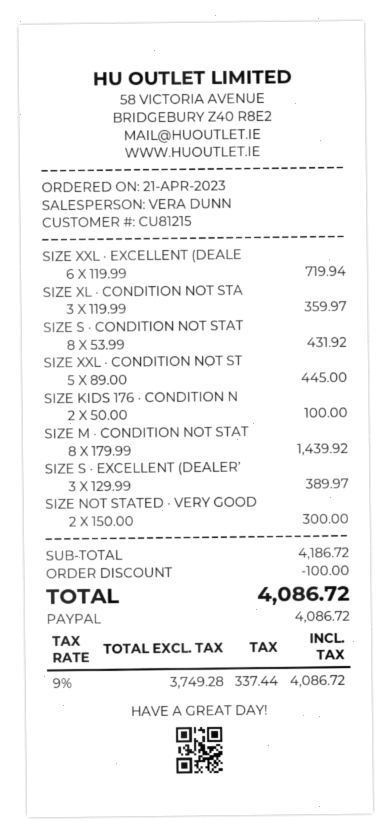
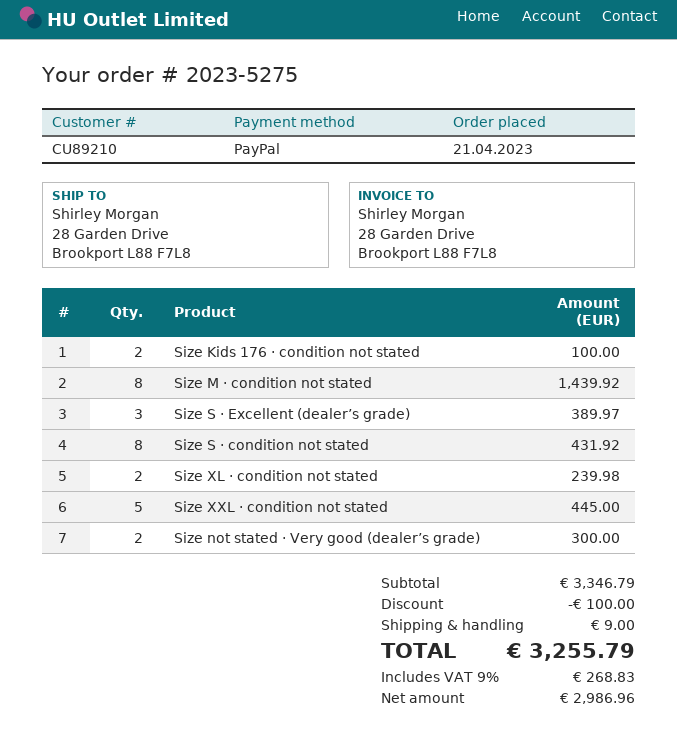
customer number: CU81215 -> CU89210
SIZE XXL · EXCELLENT (DEALE: 6 for 719.94 -> none
SIZE XL · CONDITION NOT STA: 3 for 359.97 -> 2 for 239.98
subtotal: 4186.72 -> 3346.79
shipping: none -> 9.00
net: 3749.28 -> 2986.96
tax: 9% = 337.44 -> 9% = 268.83
total: 4086.72 -> 3255.79

